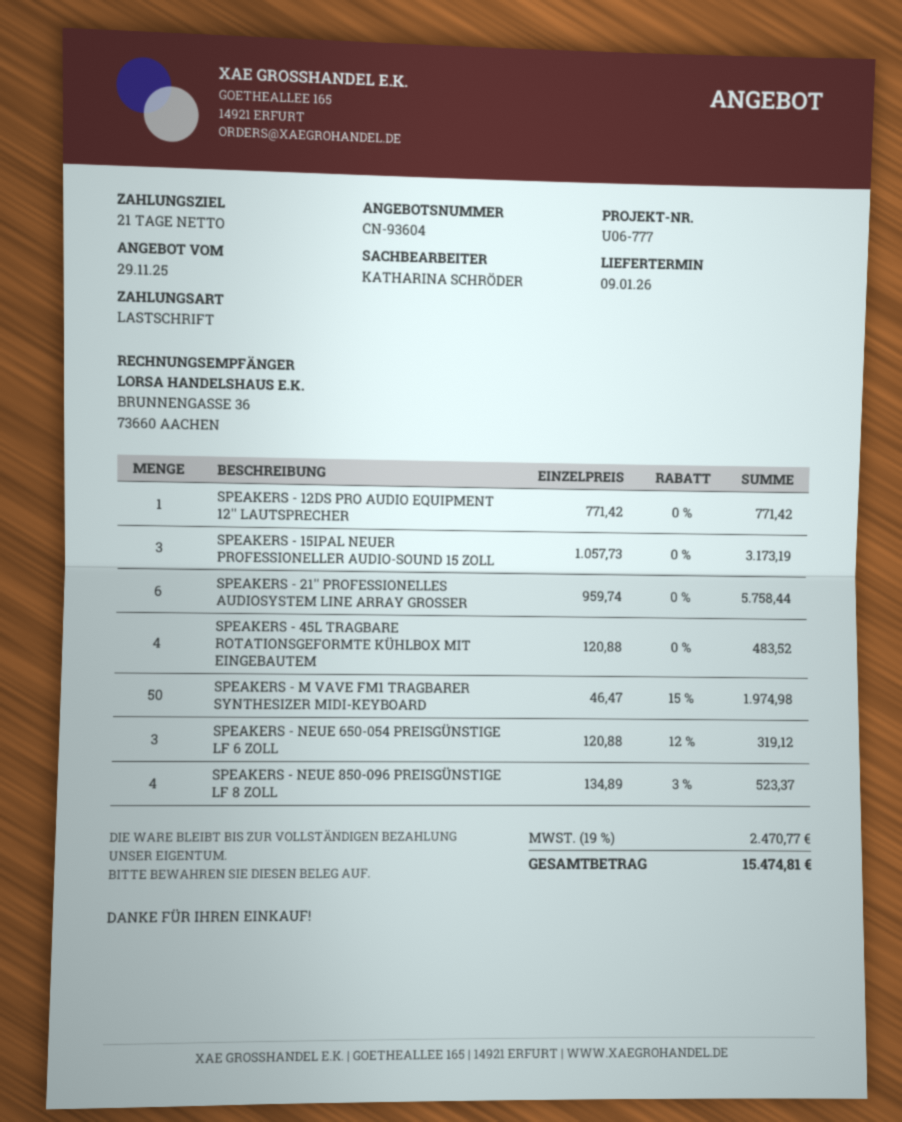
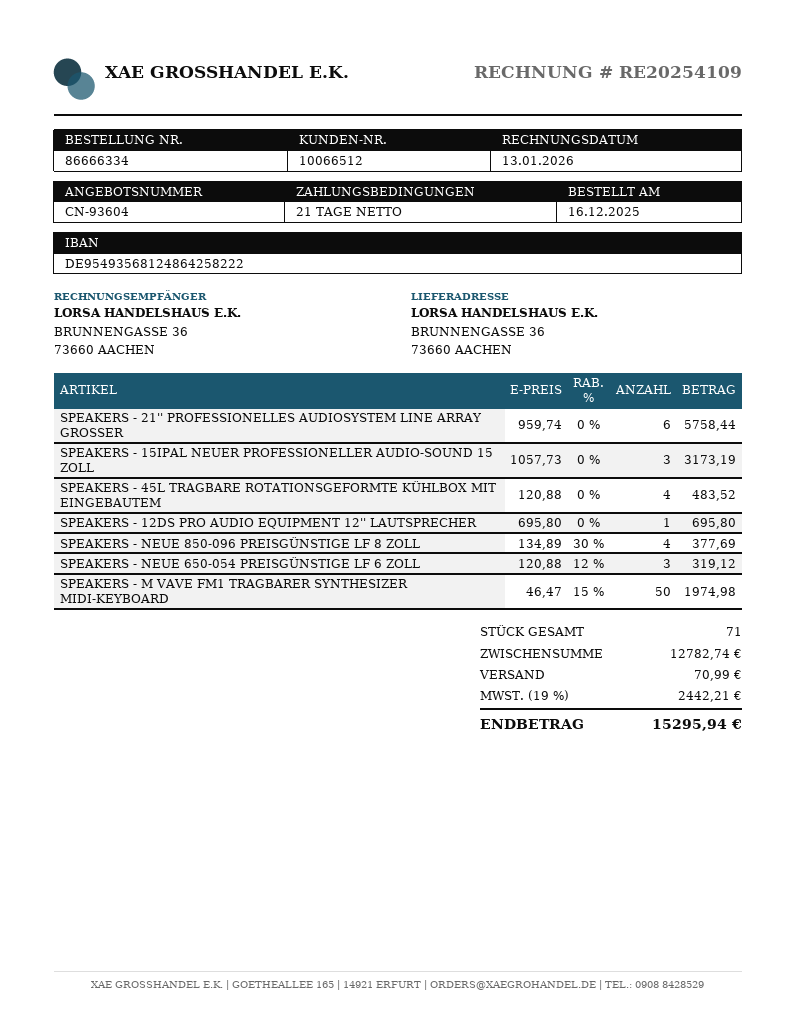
SPEAKERS - 12DS PRO AUDIO EQUIPMENT 12'' LAUTSPRECHER: 1 x 771.42 = 771.42 -> 1 x 695.80 = 695.80
SPEAKERS - NEUE 850-096 PREISGÜNSTIGE LF 8 ZOLL: 4 x 134.89 - 3% = 523.37 -> 4 x 134.89 - 30% = 377.69
shipping: none -> 70.99
tax: 19% = 2470.77 -> 19% = 2442.21
total: 15474.81 -> 15295.94

